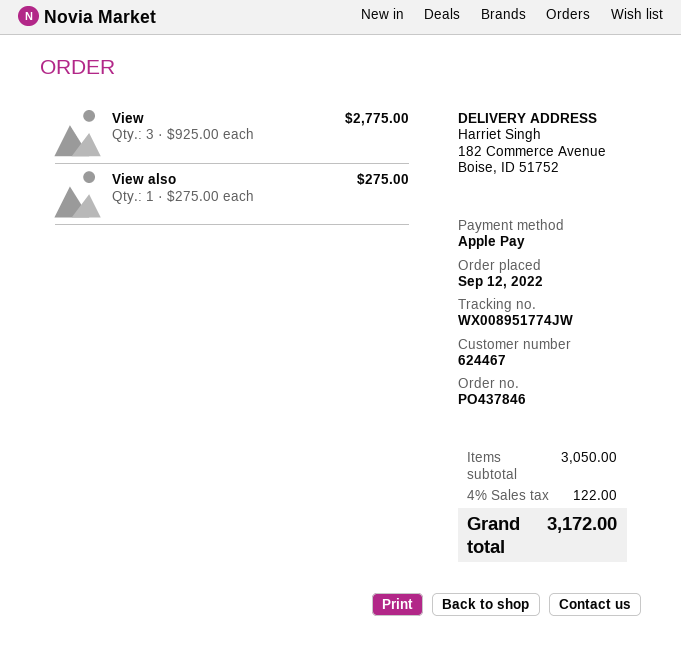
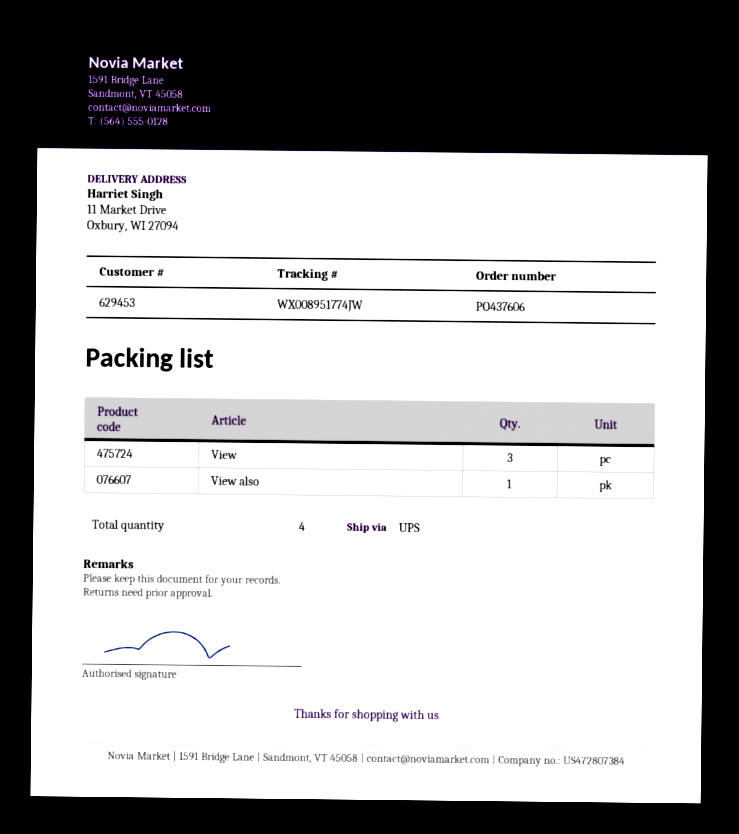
order number: PO437846 -> PO437606
customer number: 624467 -> 629453
ship to: 182 Commerce Avenue, Boise, ID 51752 -> 11 Market Drive, Oxbury, WI 27094

